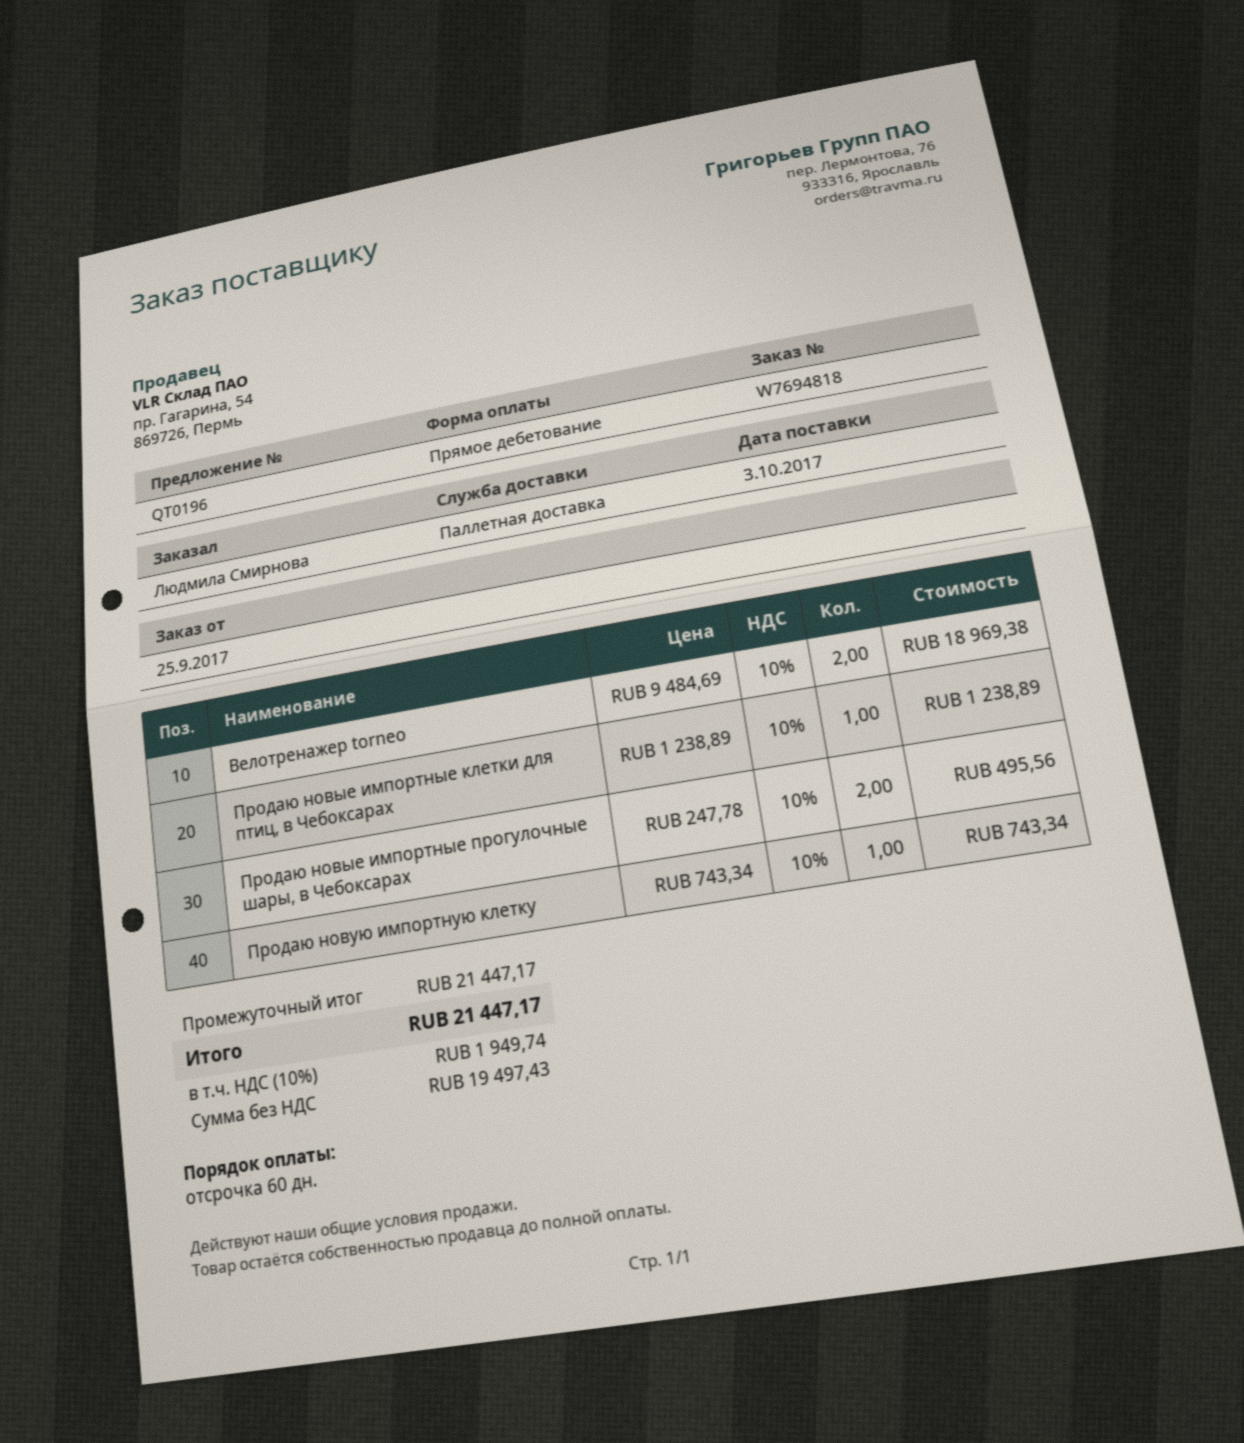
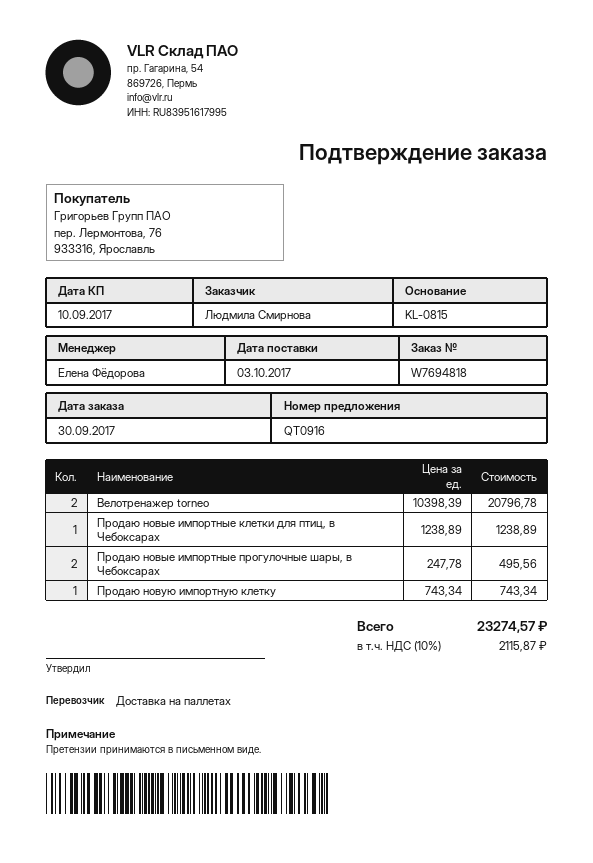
quote number: QT0196 -> QT0916
order date: 2017-09-25 -> 2017-09-30
Велотренажер torneo: 2 x 9484.69 = 18969.38 -> 2 x 10398.39 = 20796.78
tax: 10% = 1949.74 -> 10% = 2115.87
total: 21447.17 -> 23274.57

